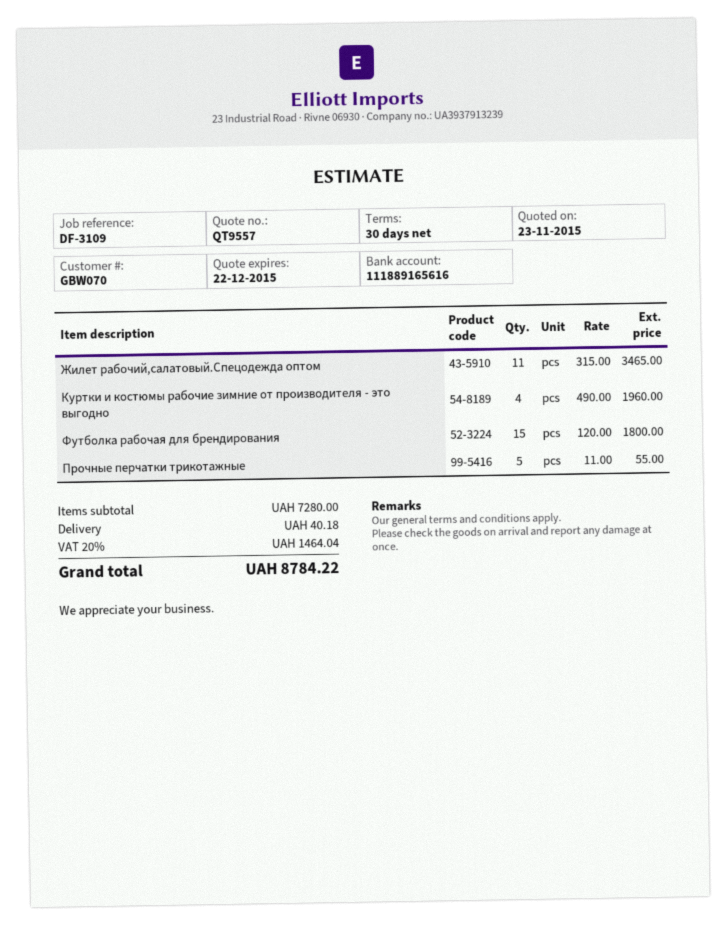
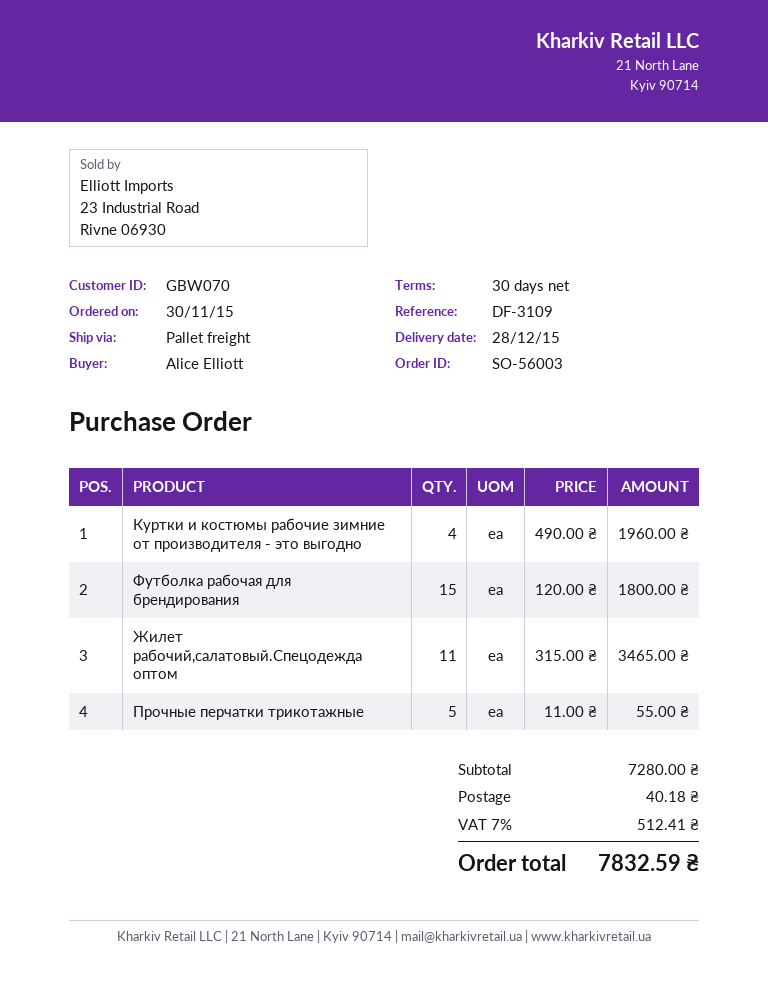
tax: 20% = 1464.04 -> 7% = 512.41
total: 8784.22 -> 7832.59

